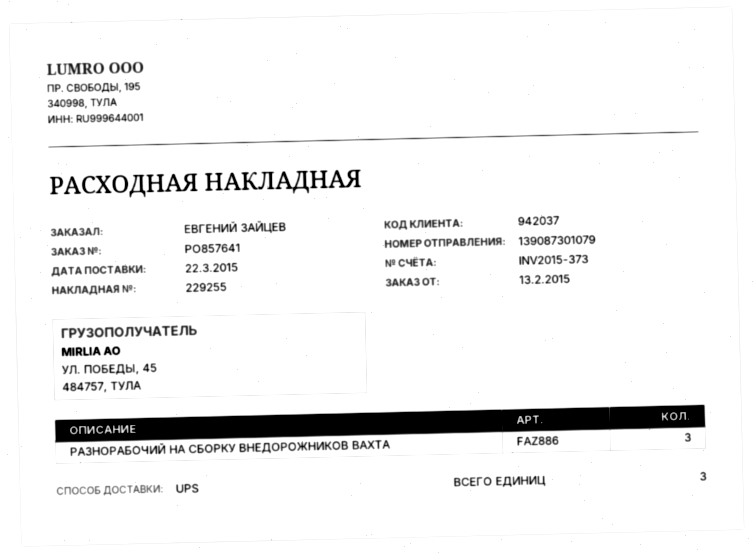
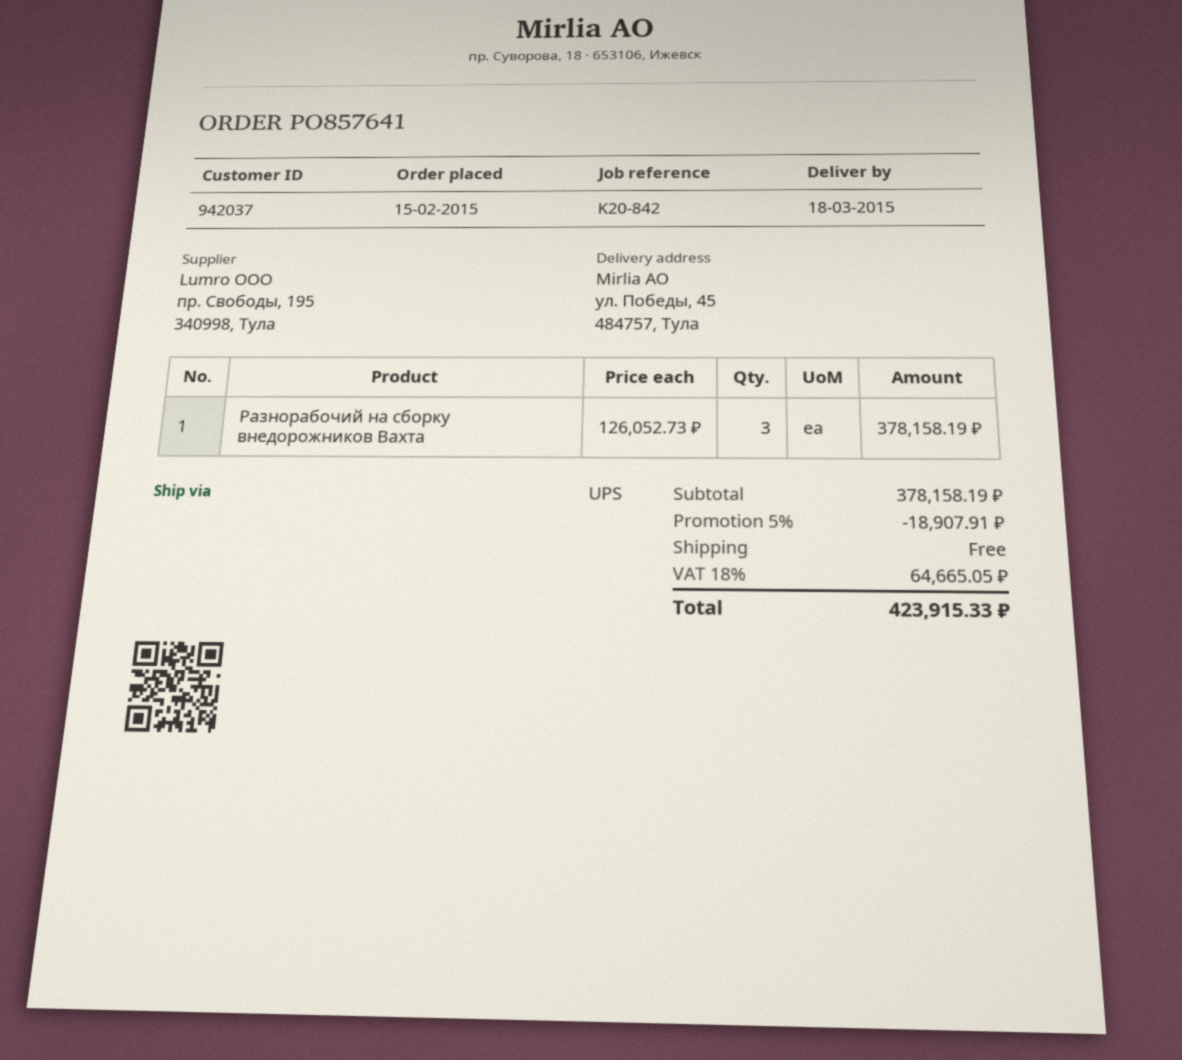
order date: 2015-02-13 -> 2015-02-15
delivery date: 2015-03-22 -> 2015-03-18

